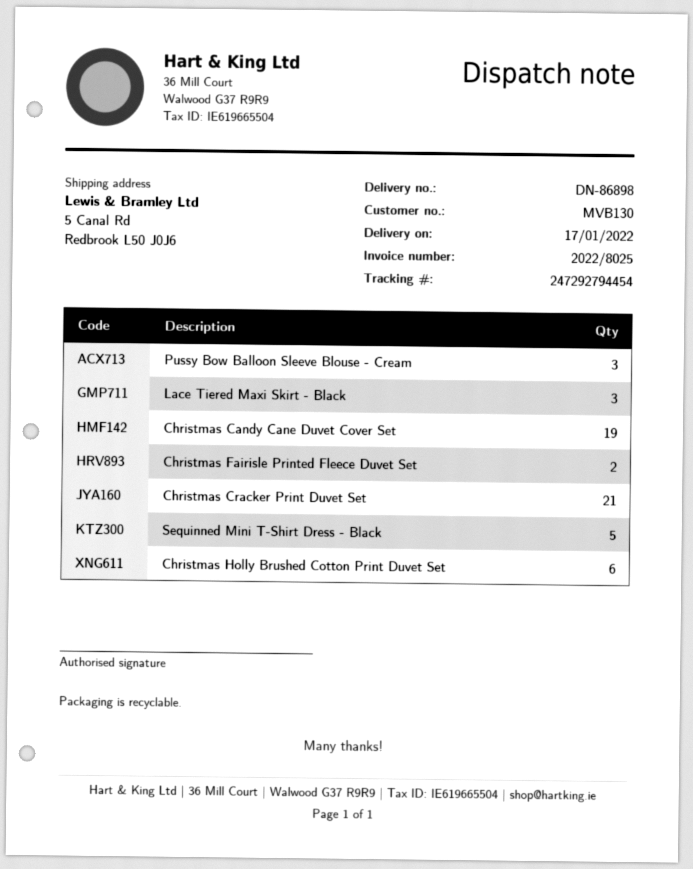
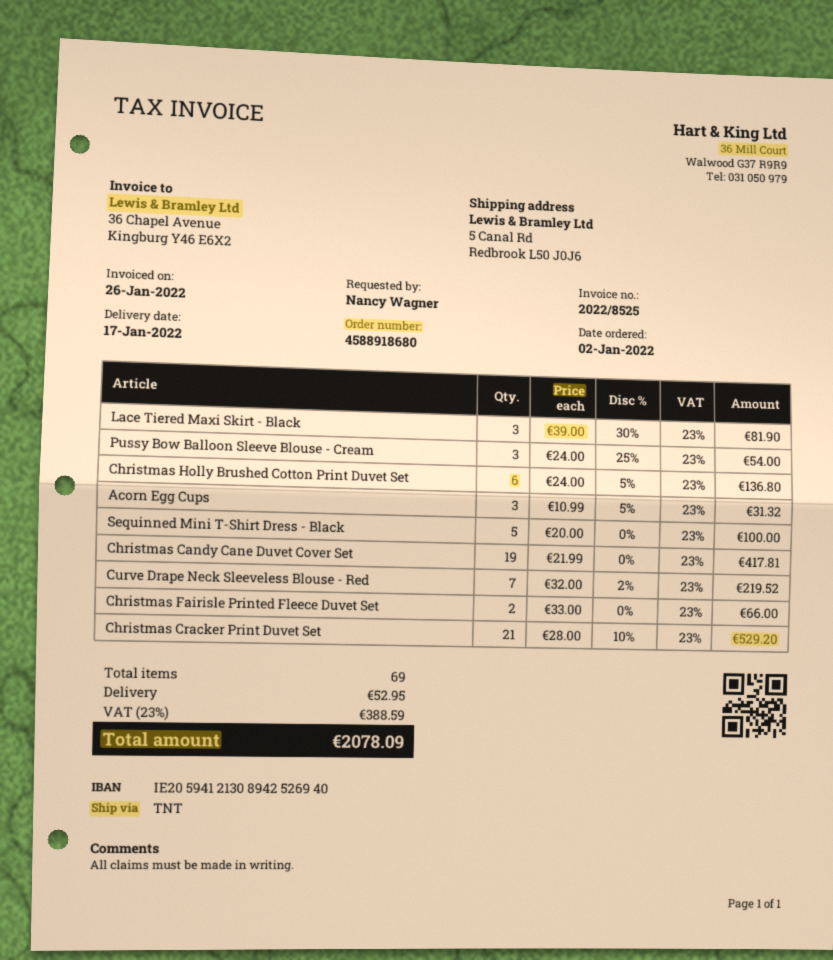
invoice number: 2022/8025 -> 2022/8525
Acorn Egg Cups: none -> 3
Curve Drape Neck Sleeveless Blouse - Red: none -> 7

